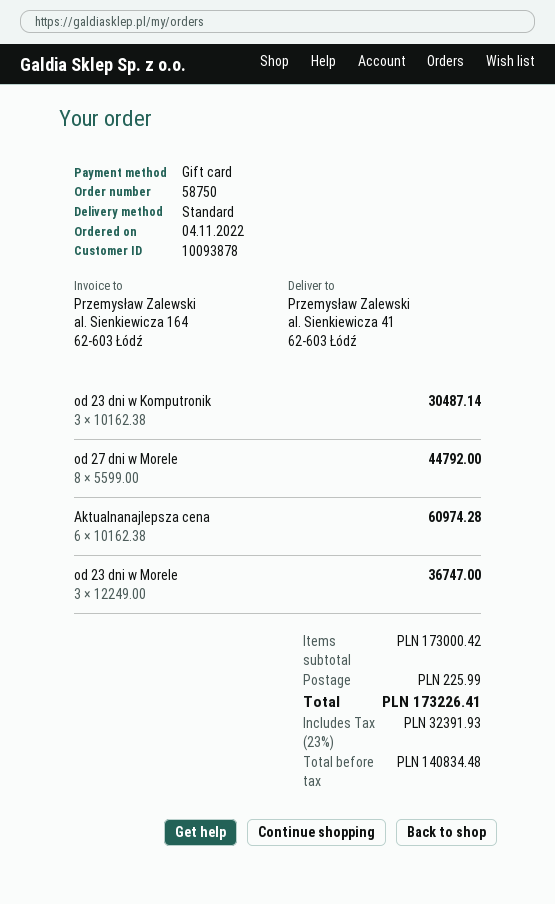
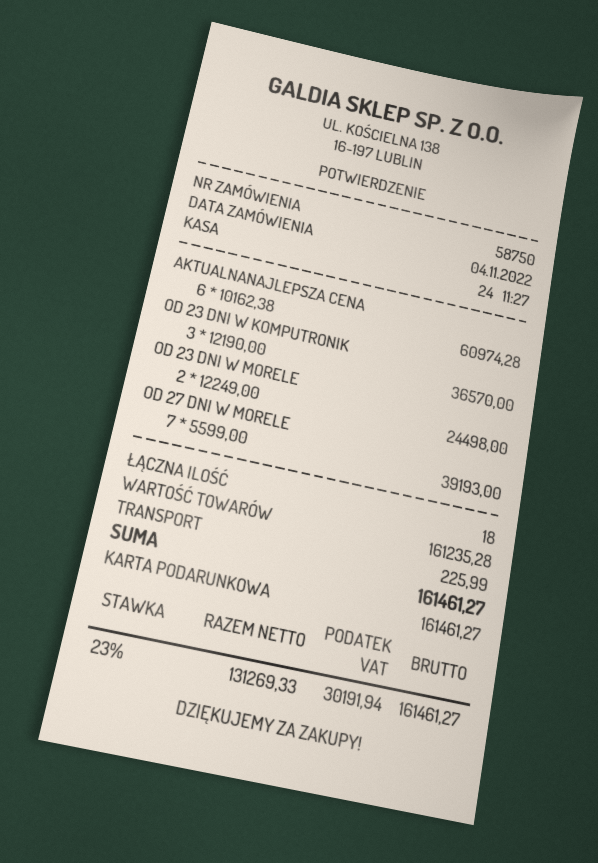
od 23 dni w Komputronik: 3 x 10162.38 = 30487.14 -> 3 x 12190.00 = 36570.00
od 27 dni w Morele: 8 x 5599.00 = 44792.00 -> 7 x 5599.00 = 39193.00
od 23 dni w Morele: 3 x 12249.00 = 36747.00 -> 2 x 12249.00 = 24498.00
subtotal: 173000.42 -> 161235.28
net: 140834.48 -> 131269.33
tax: 23% = 32391.93 -> 23% = 30191.94
total: 173226.41 -> 161461.27

